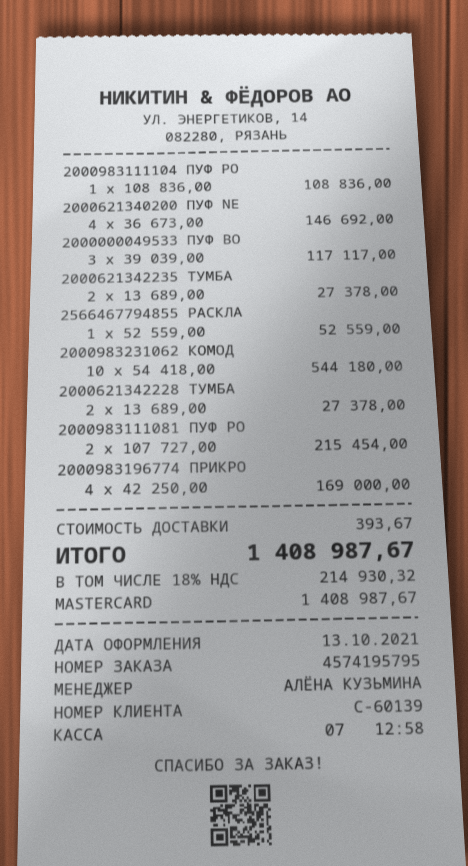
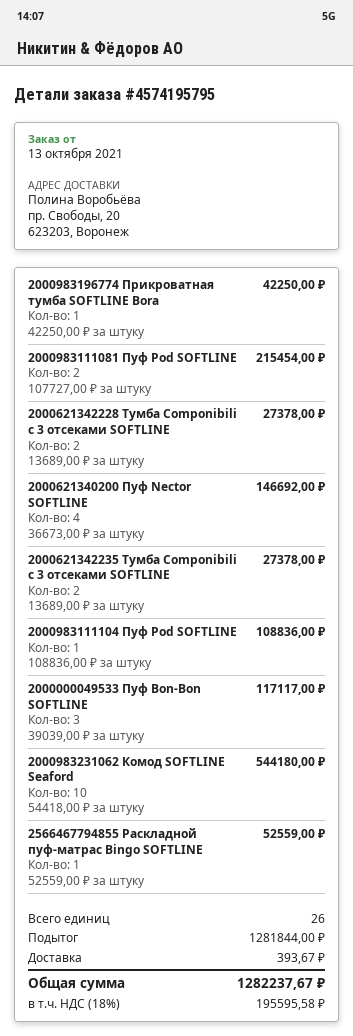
2000983196774 ПРИКРО: 4 x 42250.00 = 169000.00 -> 1 x 42250.00 = 42250.00
tax: 18% = 214930.32 -> 18% = 195595.58
total: 1408987.67 -> 1282237.67

